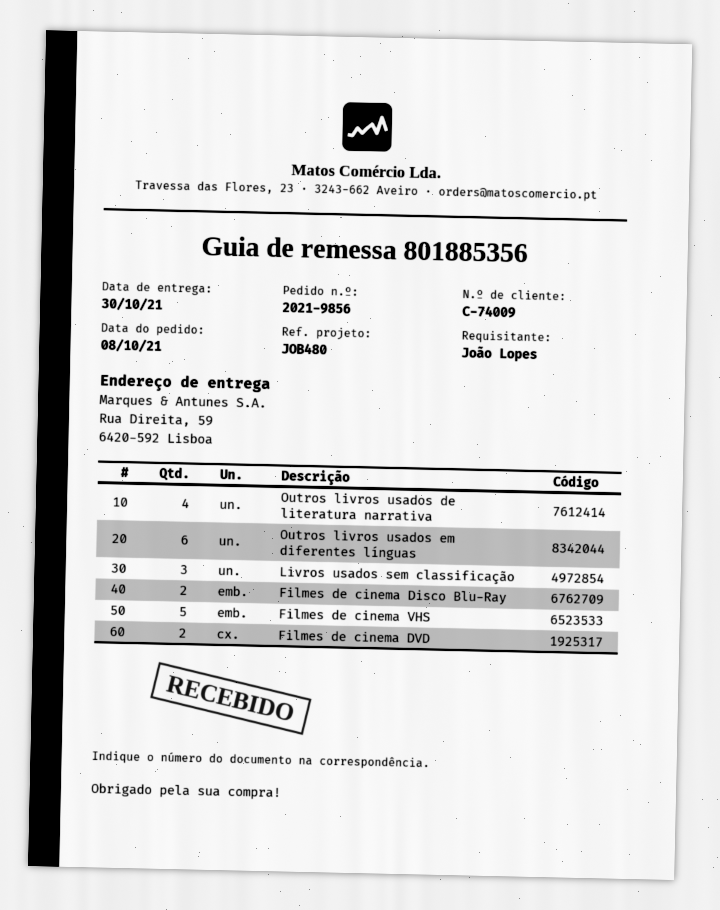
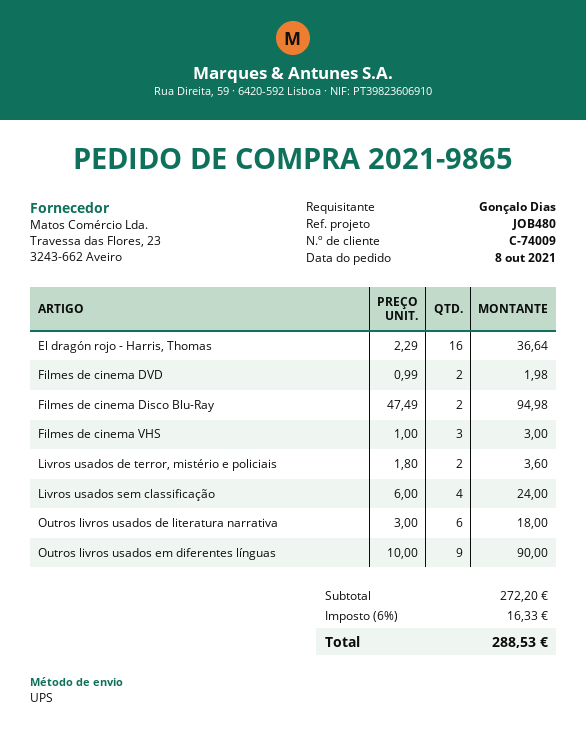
order number: 2021-9856 -> 2021-9865
ordered by: João Lopes -> Gonçalo Dias
Outros livros usados de literatura narrativa: 4 -> 6
Outros livros usados em diferentes línguas: 6 -> 9
Livros usados sem classificação: 3 -> 4
Filmes de cinema VHS: 5 -> 3
El dragón rojo - Harris, Thomas: none -> 16
Livros usados de terror, mistério e policiais: none -> 2

